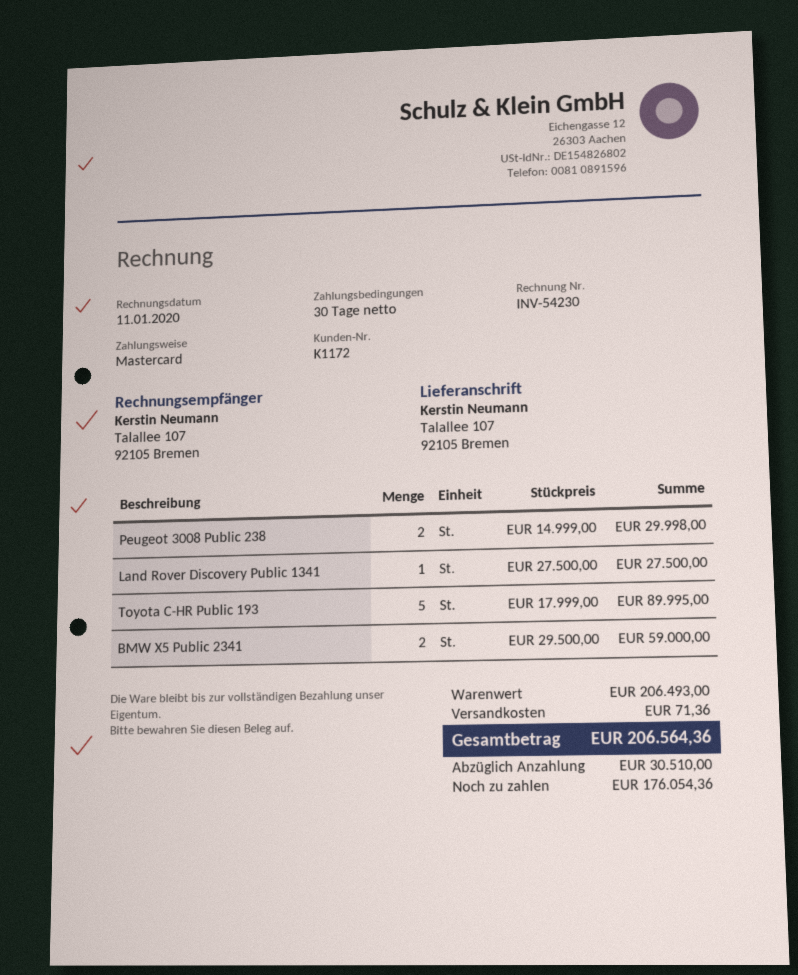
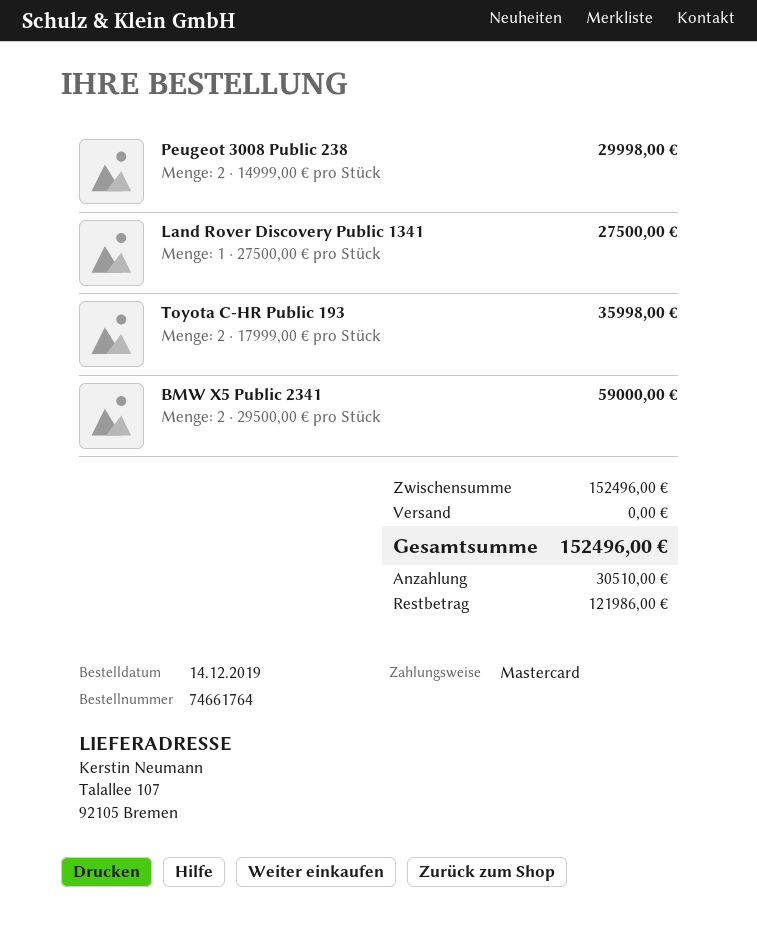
Toyota C-HR Public 193: 5 x 17999.00 = 89995.00 -> 2 x 17999.00 = 35998.00
subtotal: 206493.00 -> 152496.00
shipping: 71.36 -> 0.00
total: 206564.36 -> 152496.00
balance: 176054.36 -> 121986.00

